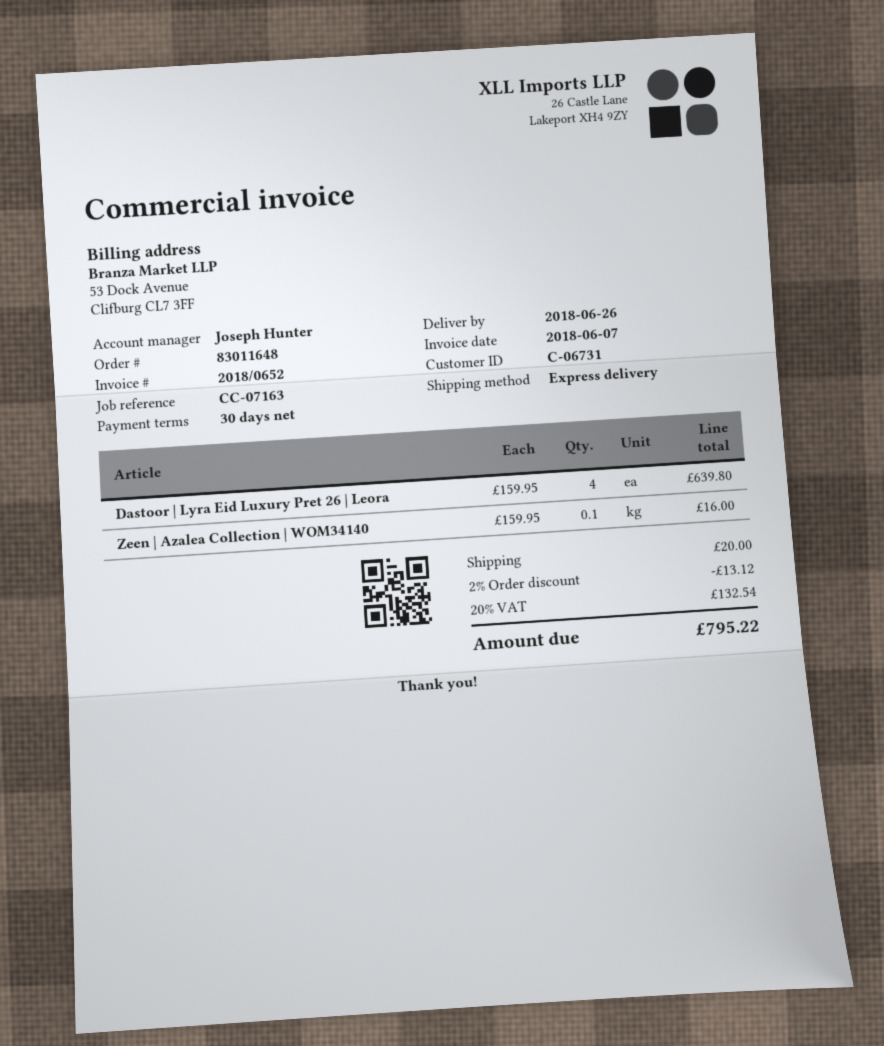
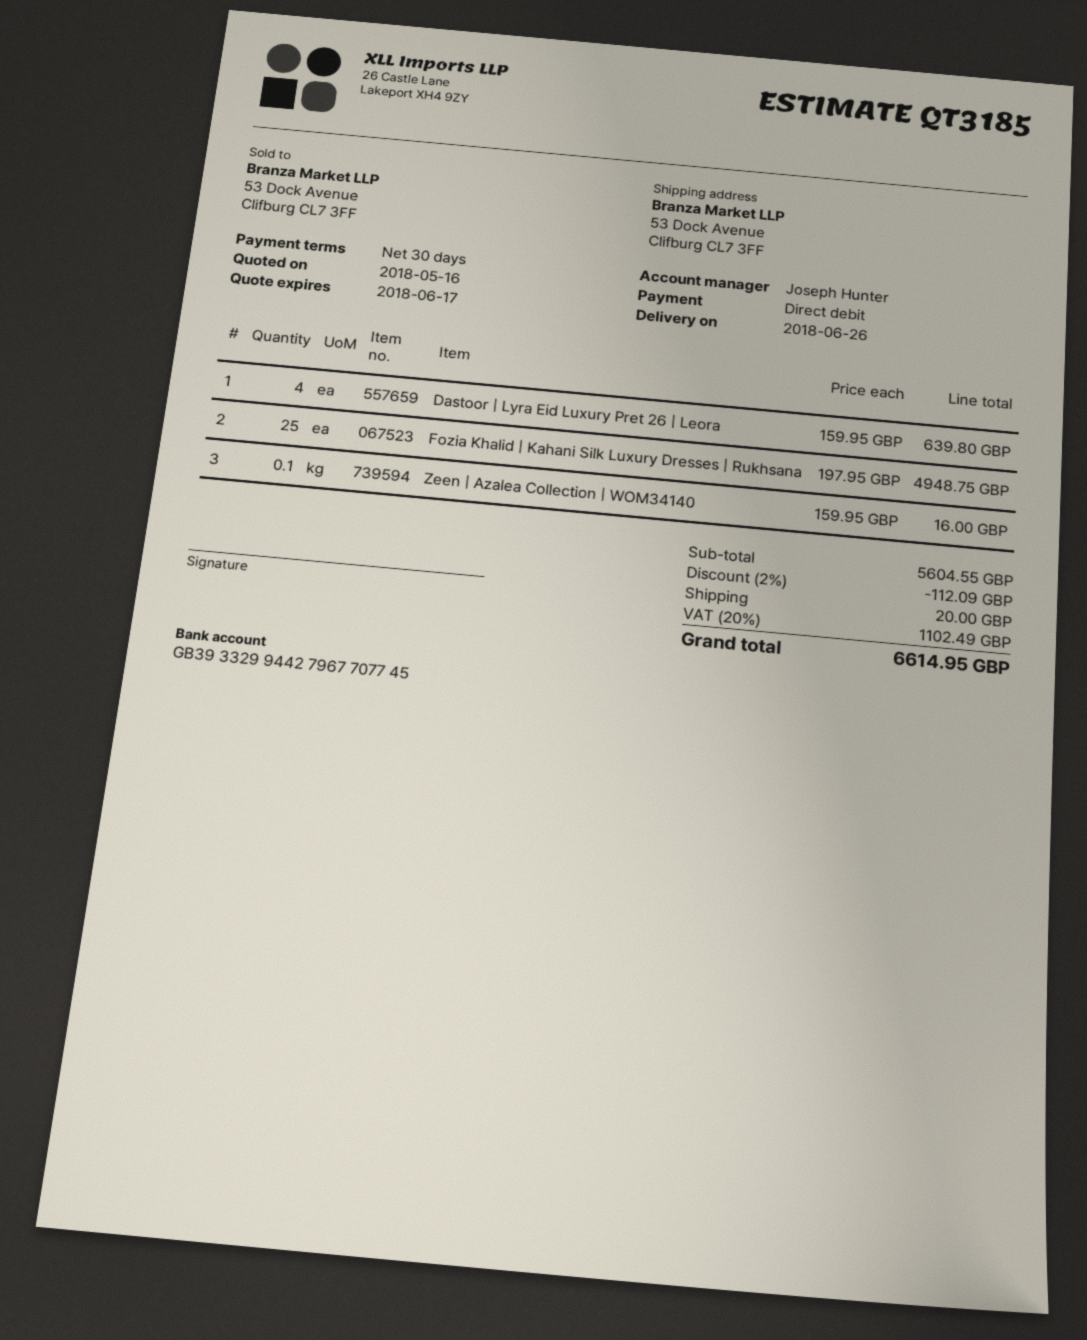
Fozia Khalid | Kahani Silk Luxury Dresses | Rukhsana: none -> 25 x 197.95 = 4948.75
discount: 2% = 13.12 -> 2% = 112.09
tax: 20% = 132.54 -> 20% = 1102.49
total: 795.22 -> 6614.95

